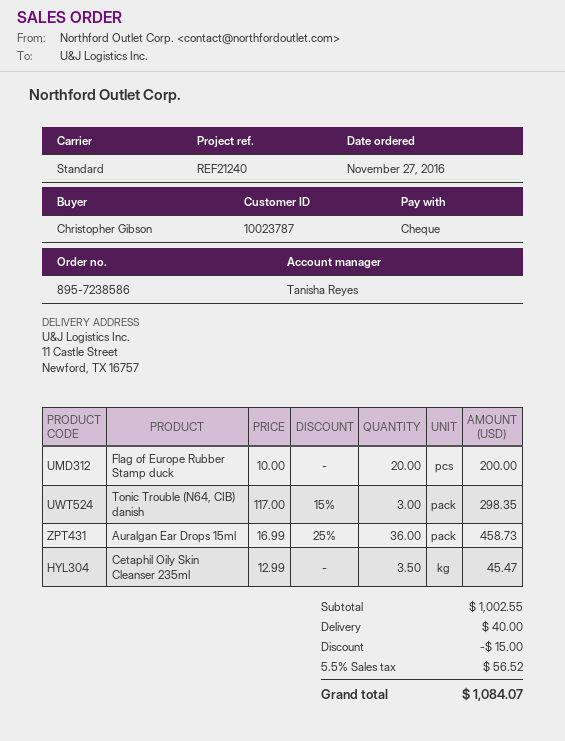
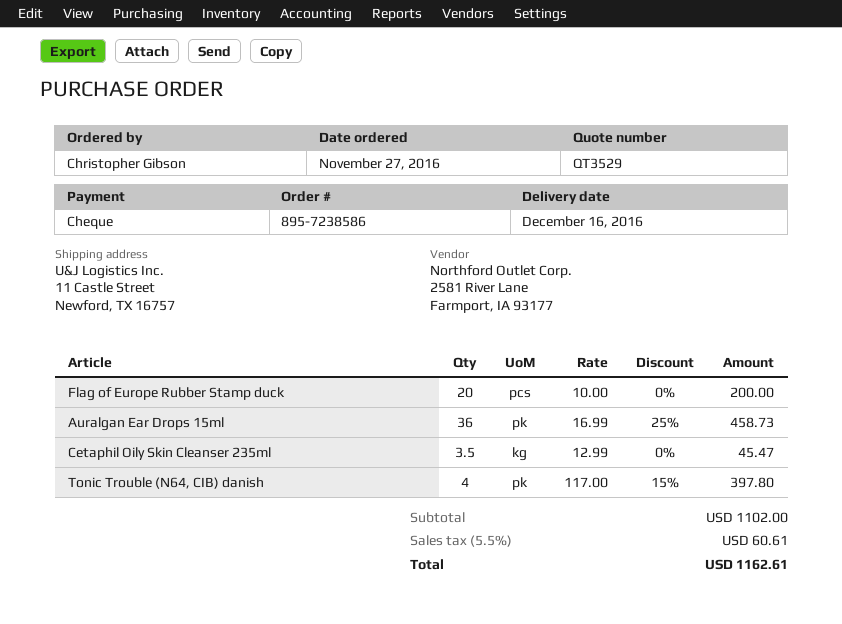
Tonic Trouble (N64, CIB) danish: 3 x 117.00 - 15% = 298.35 -> 4 x 117.00 - 15% = 397.80
subtotal: 1002.55 -> 1102.00
discount: 15.00 -> none
shipping: 40.00 -> none
tax: 5.5% = 56.52 -> 5.5% = 60.61
total: 1084.07 -> 1162.61

